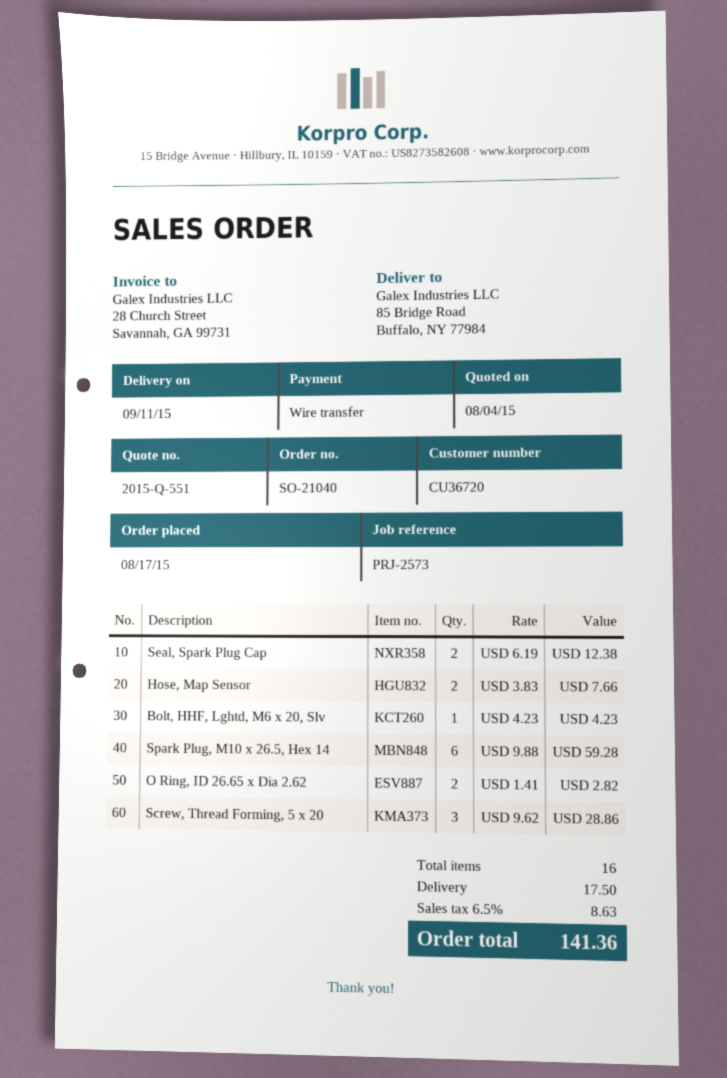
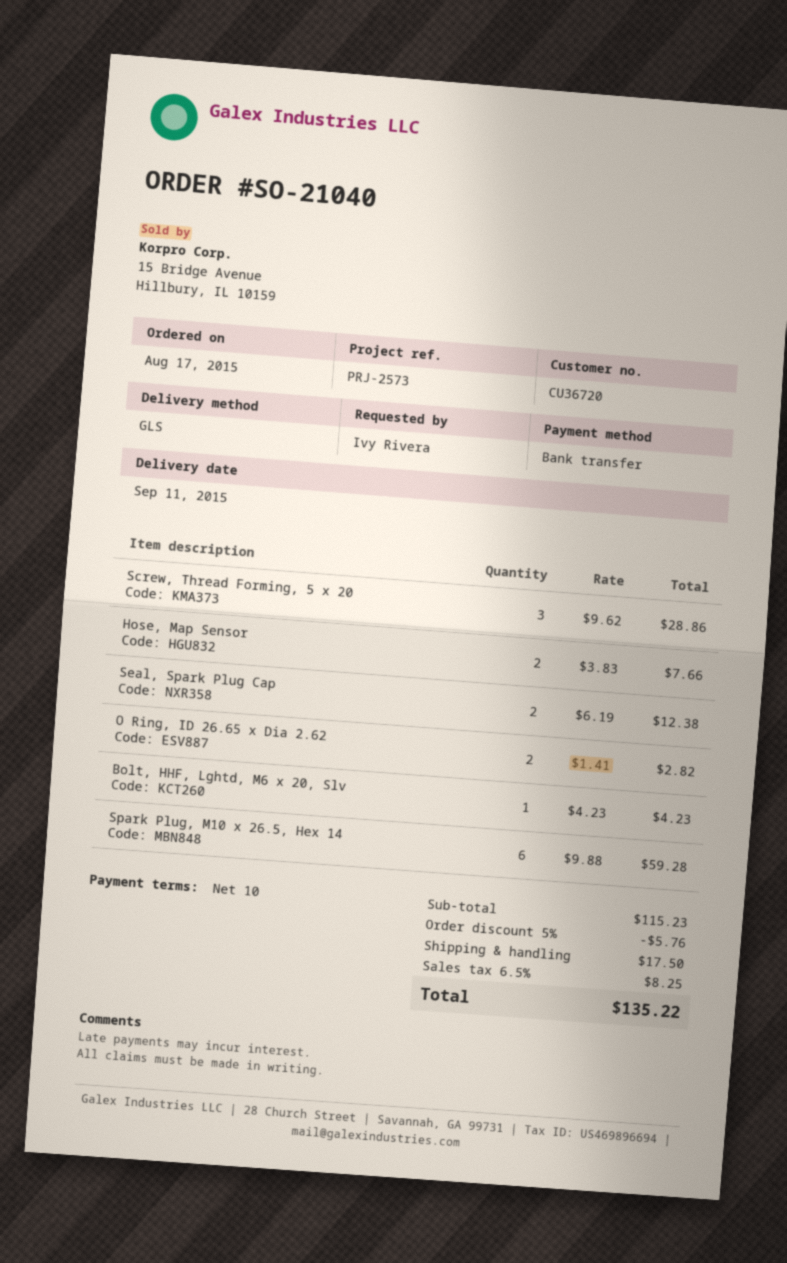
discount: none -> 5% = 5.76
tax: 6.5% = 8.63 -> 6.5% = 8.25
total: 141.36 -> 135.22

